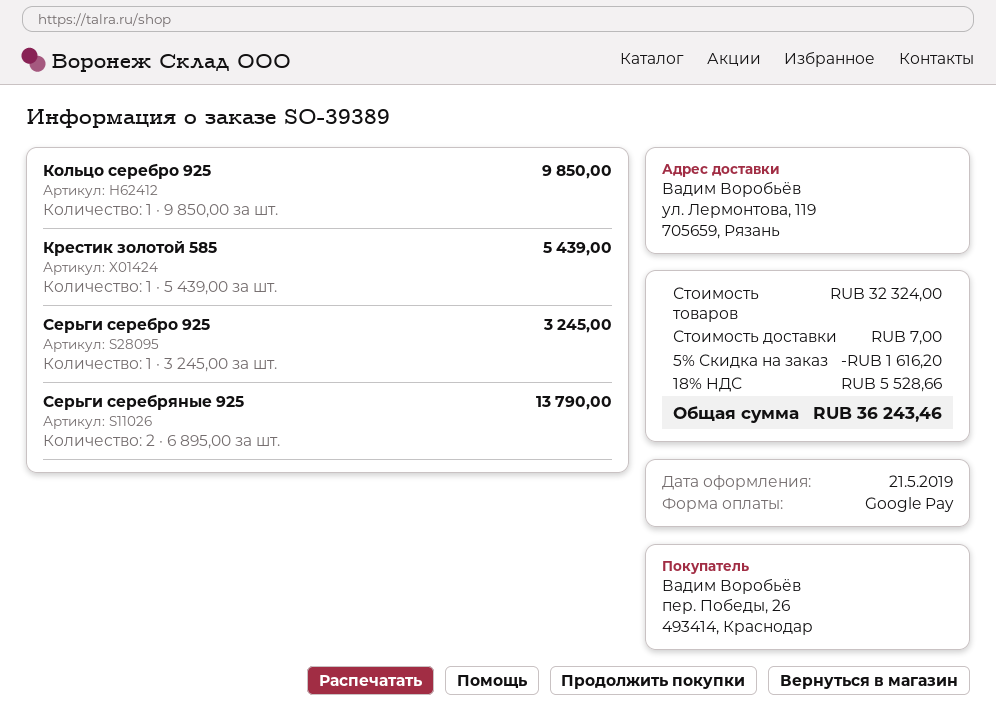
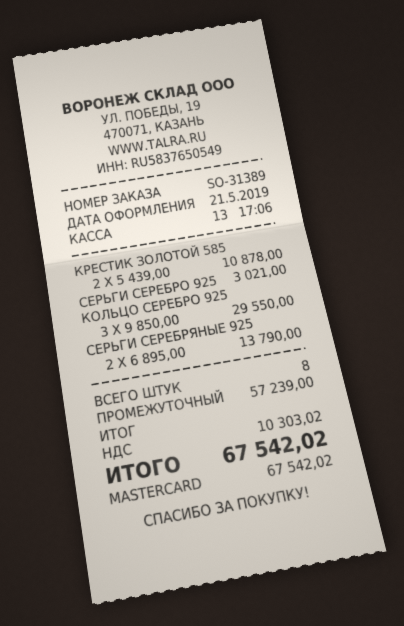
order number: SO-39389 -> SO-31389
payment method: Google Pay -> Mastercard
Кольцо серебро 925: 1 x 9850.00 = 9850.00 -> 3 x 9850.00 = 29550.00
Крестик золотой 585: 1 x 5439.00 = 5439.00 -> 2 x 5439.00 = 10878.00
Серьги серебро 925: 1 x 3245.00 = 3245.00 -> 1 x 3021.00 = 3021.00
subtotal: 32324.00 -> 57239.00
discount: 5% = 1616.20 -> none
shipping: 7.00 -> none
tax: 5528.66 -> 10303.02
total: 36243.46 -> 67542.02

